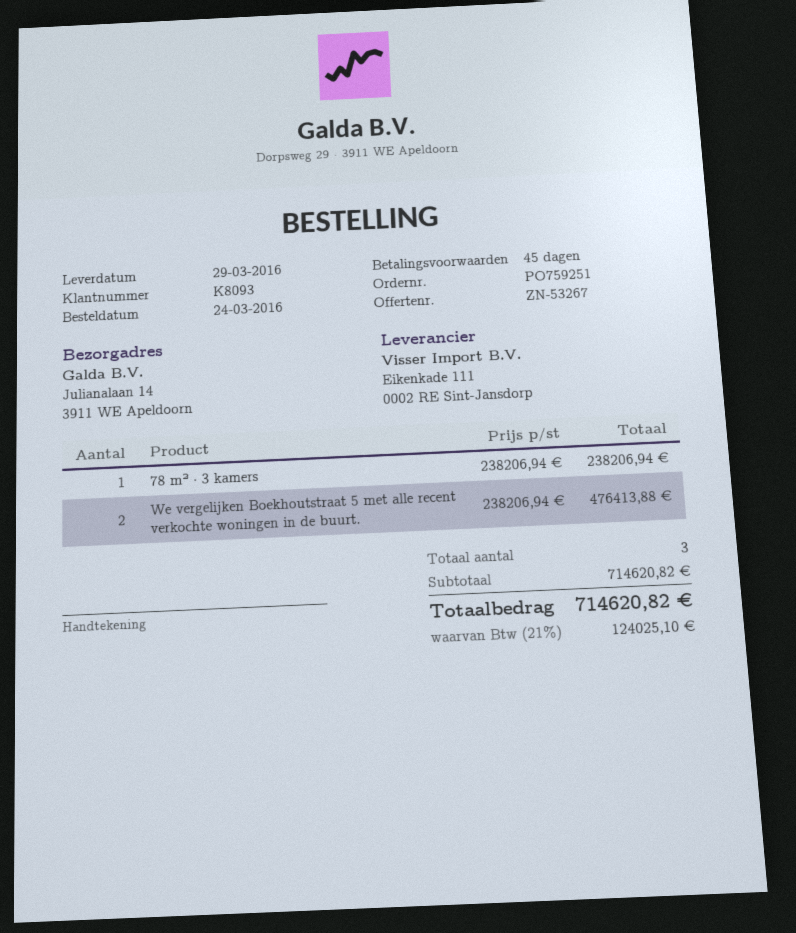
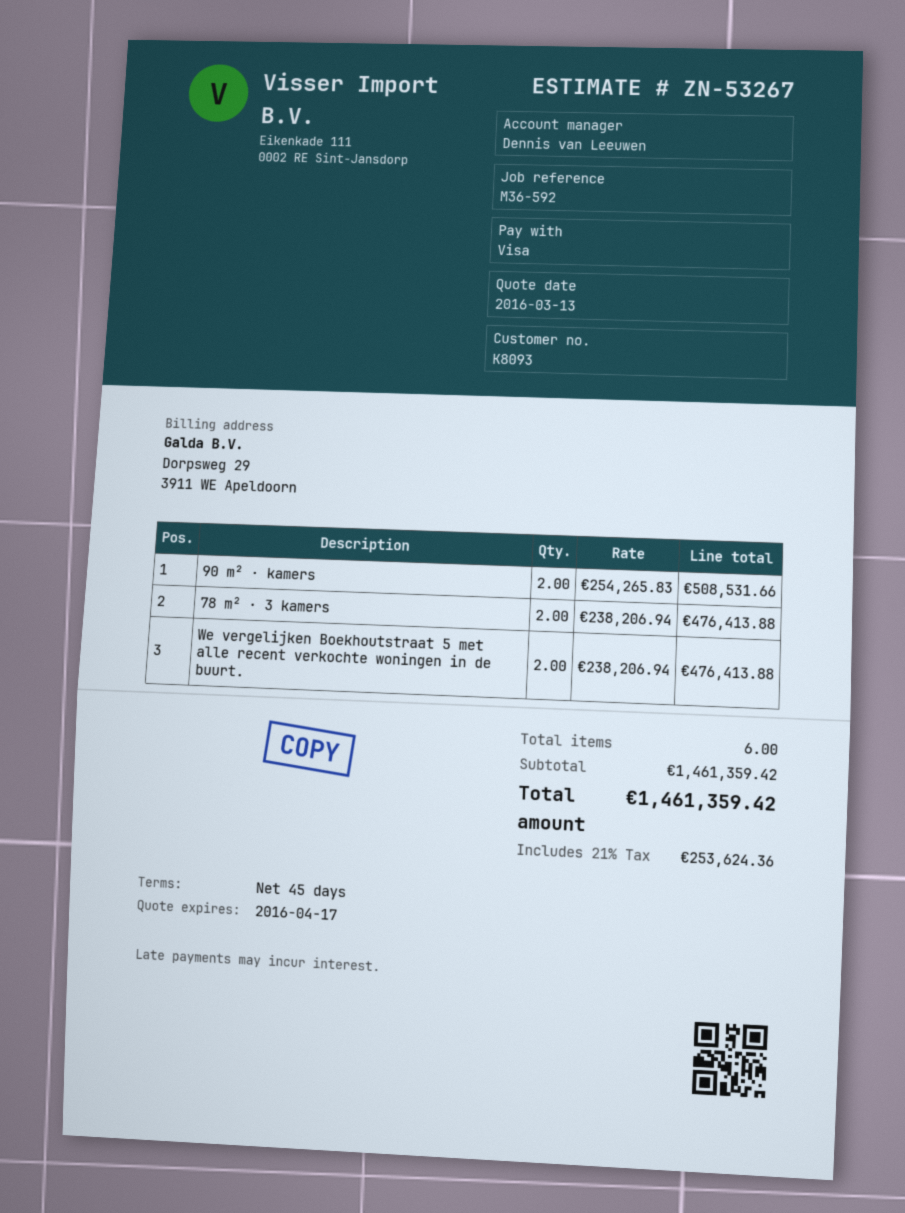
78 m² · 3 kamers: 1 x 238206.94 = 238206.94 -> 2 x 238206.94 = 476413.88
90 m² · kamers: none -> 2 x 254265.83 = 508531.66
total quantity: 3 -> 6
subtotal: 714620.82 -> 1461359.42
tax: 21% = 124025.10 -> 21% = 253624.36
total: 714620.82 -> 1461359.42

